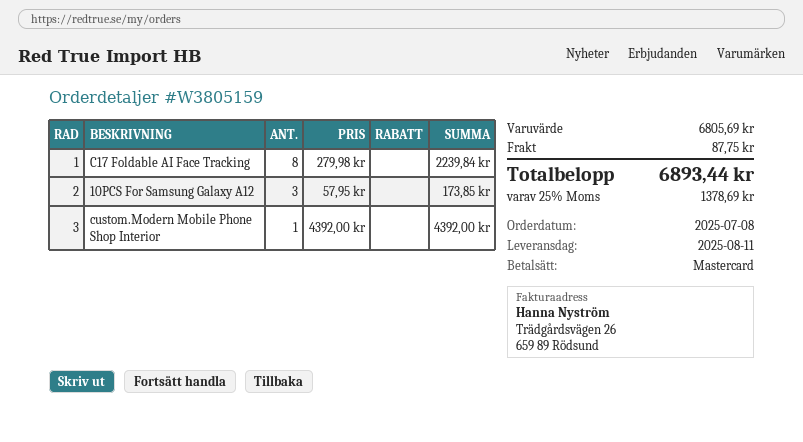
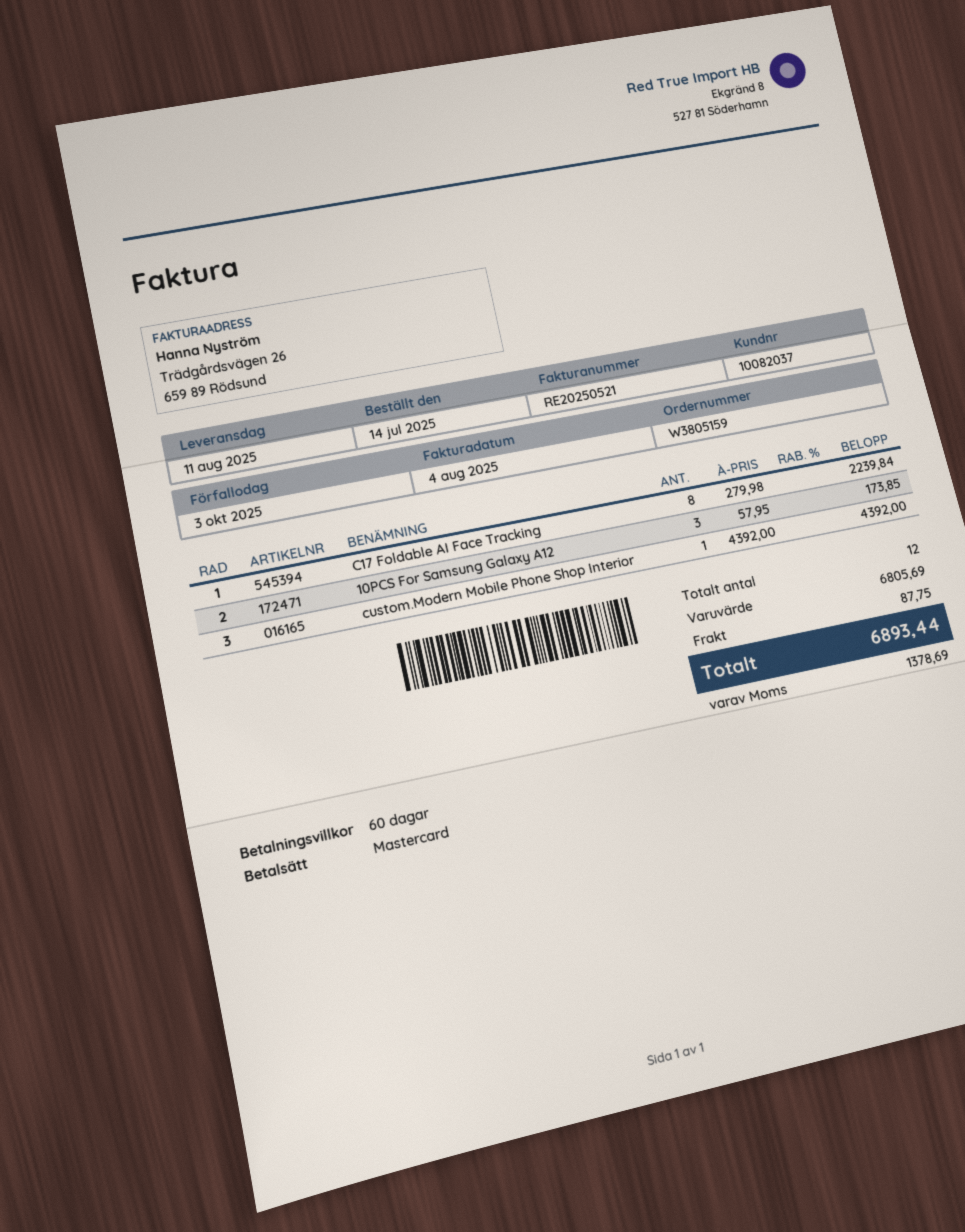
order date: 2025-07-08 -> 2025-07-14

